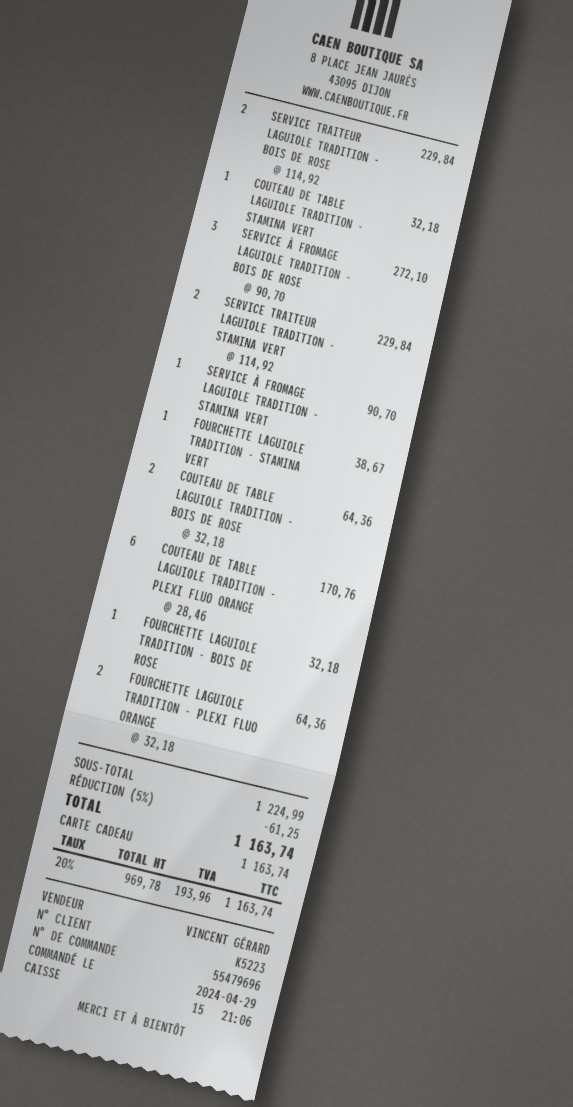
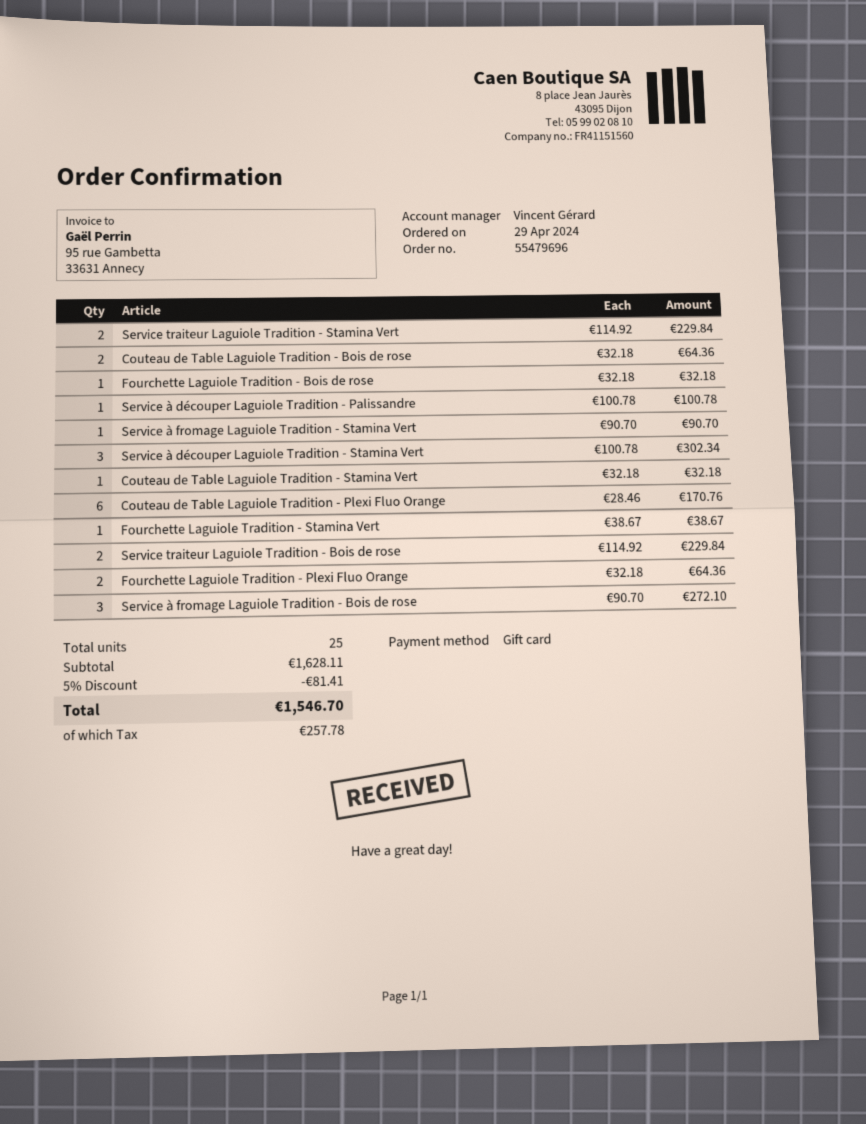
Service à découper Laguiole Tradition - Palissandre: none -> 1 x 100.78 = 100.78
Service à découper Laguiole Tradition - Stamina Vert: none -> 3 x 100.78 = 302.34
subtotal: 1224.99 -> 1628.11
discount: 5% = 61.25 -> 5% = 81.41
tax: 193.96 -> 257.78
total: 1163.74 -> 1546.70

